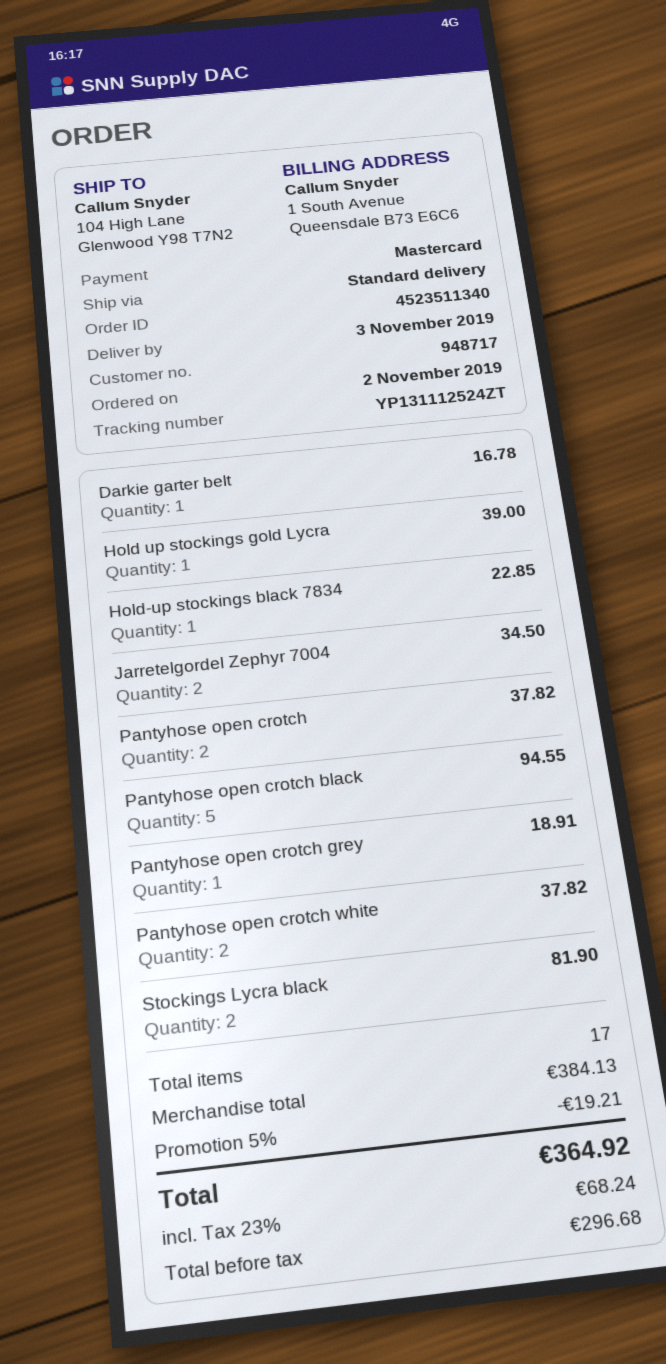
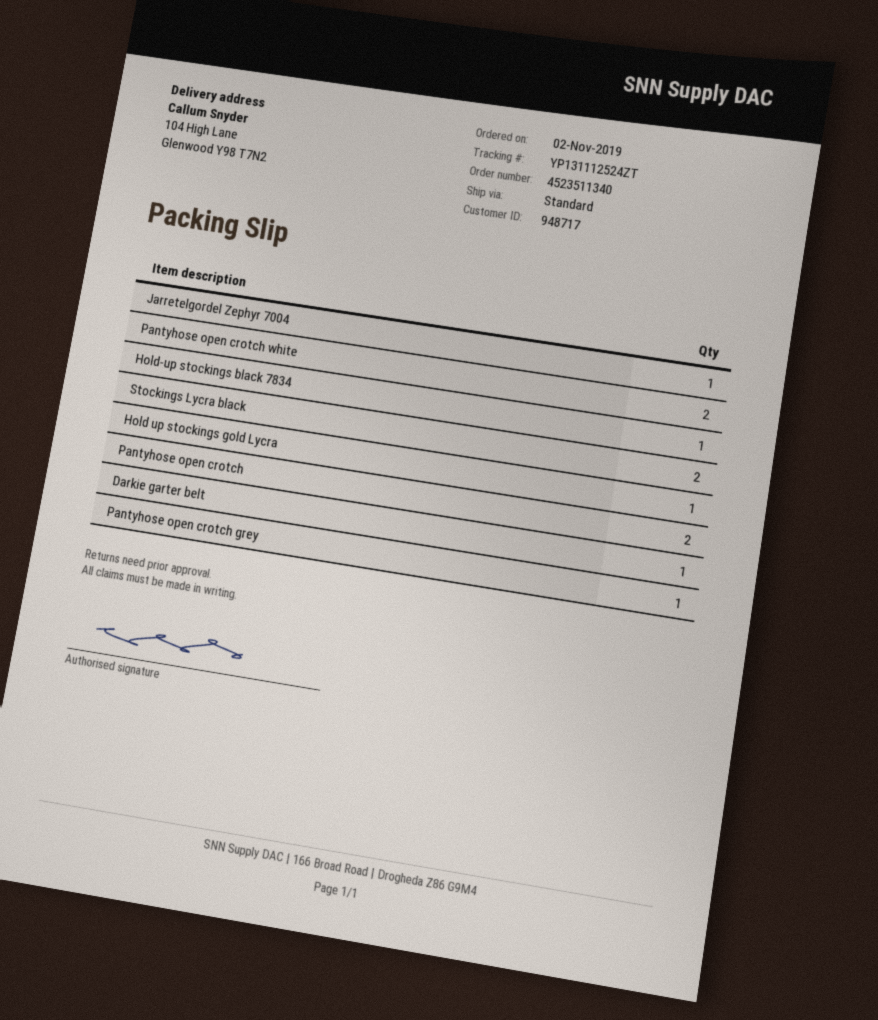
Jarretelgordel Zephyr 7004: 2 -> 1
Pantyhose open crotch black: 5 -> none

